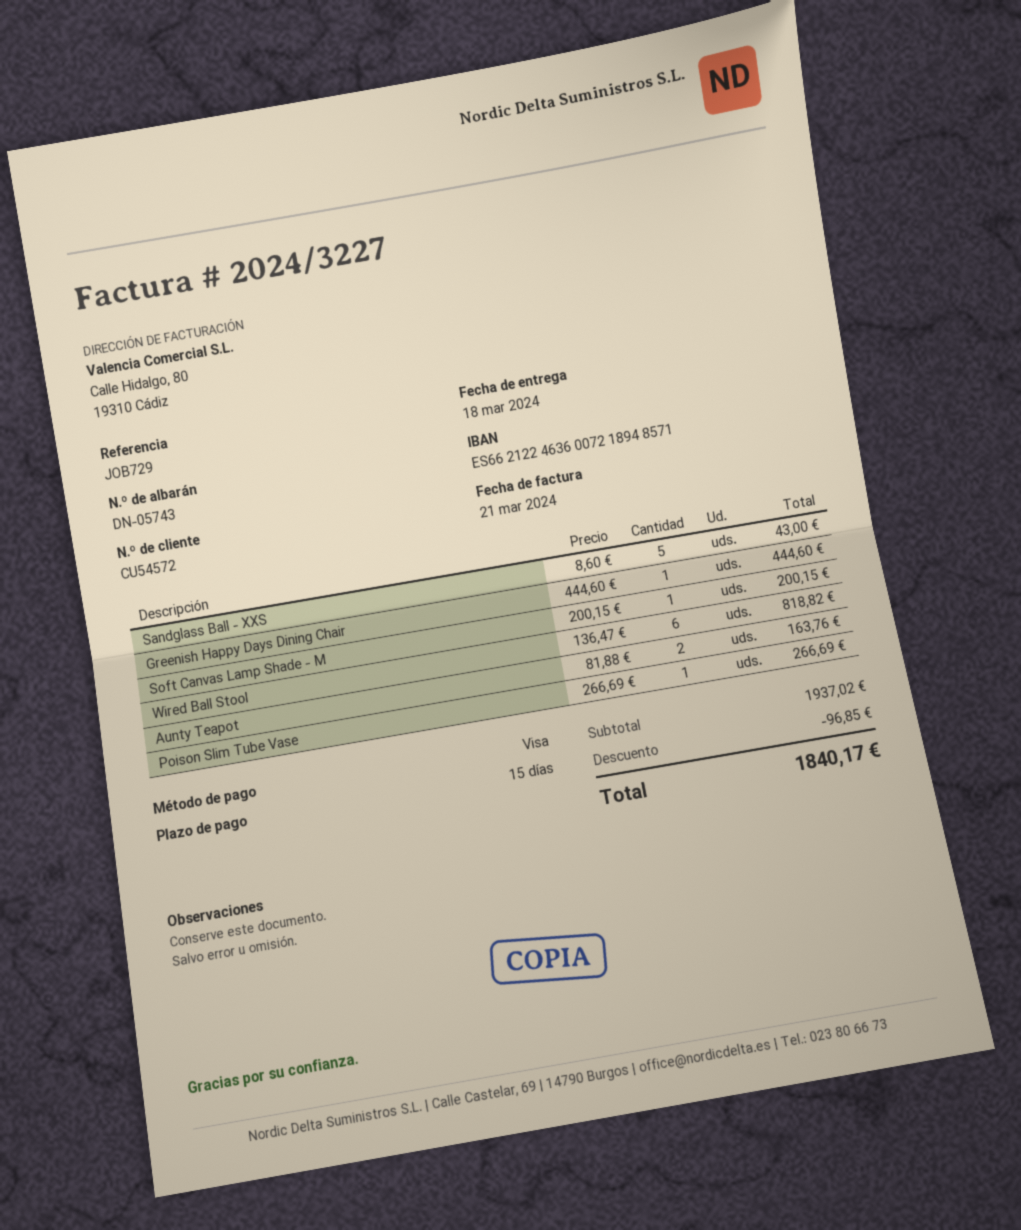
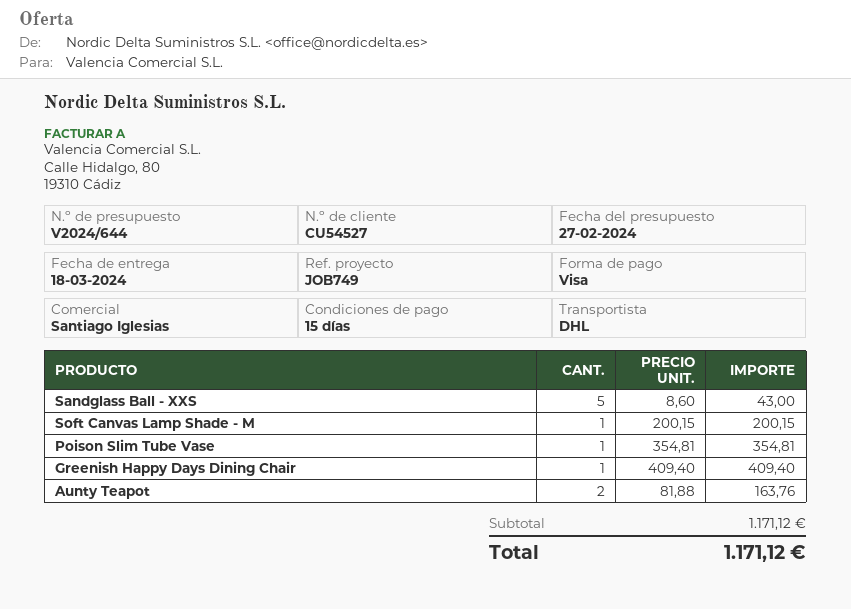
customer number: CU54572 -> CU54527
reference: JOB729 -> JOB749
Greenish Happy Days Dining Chair: 1 x 444.60 = 444.60 -> 1 x 409.40 = 409.40
Wired Ball Stool: 6 x 136.47 = 818.82 -> none
Poison Slim Tube Vase: 1 x 266.69 = 266.69 -> 1 x 354.81 = 354.81
subtotal: 1937.02 -> 1171.12
discount: 96.85 -> none
total: 1840.17 -> 1171.12

